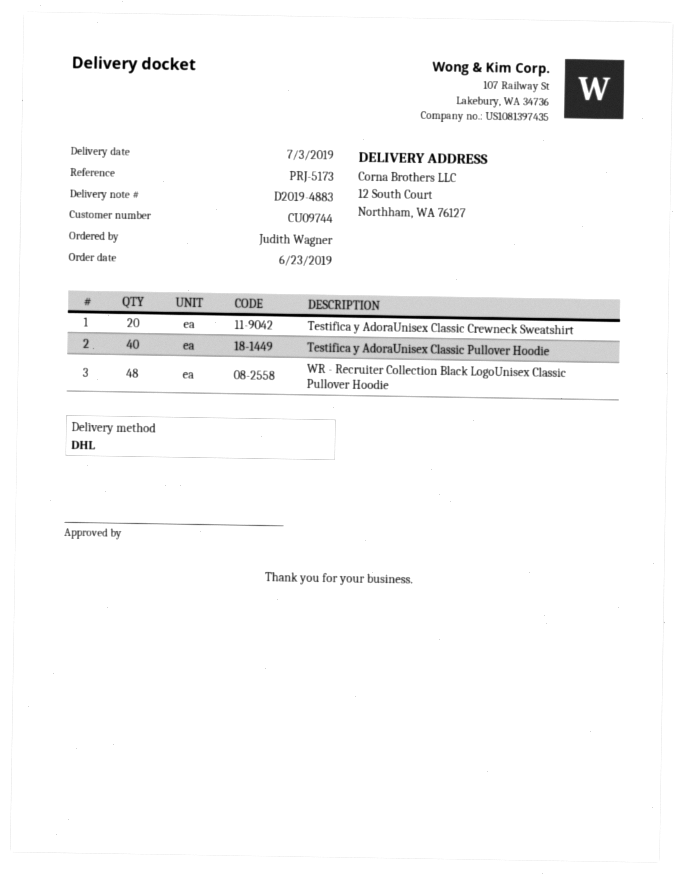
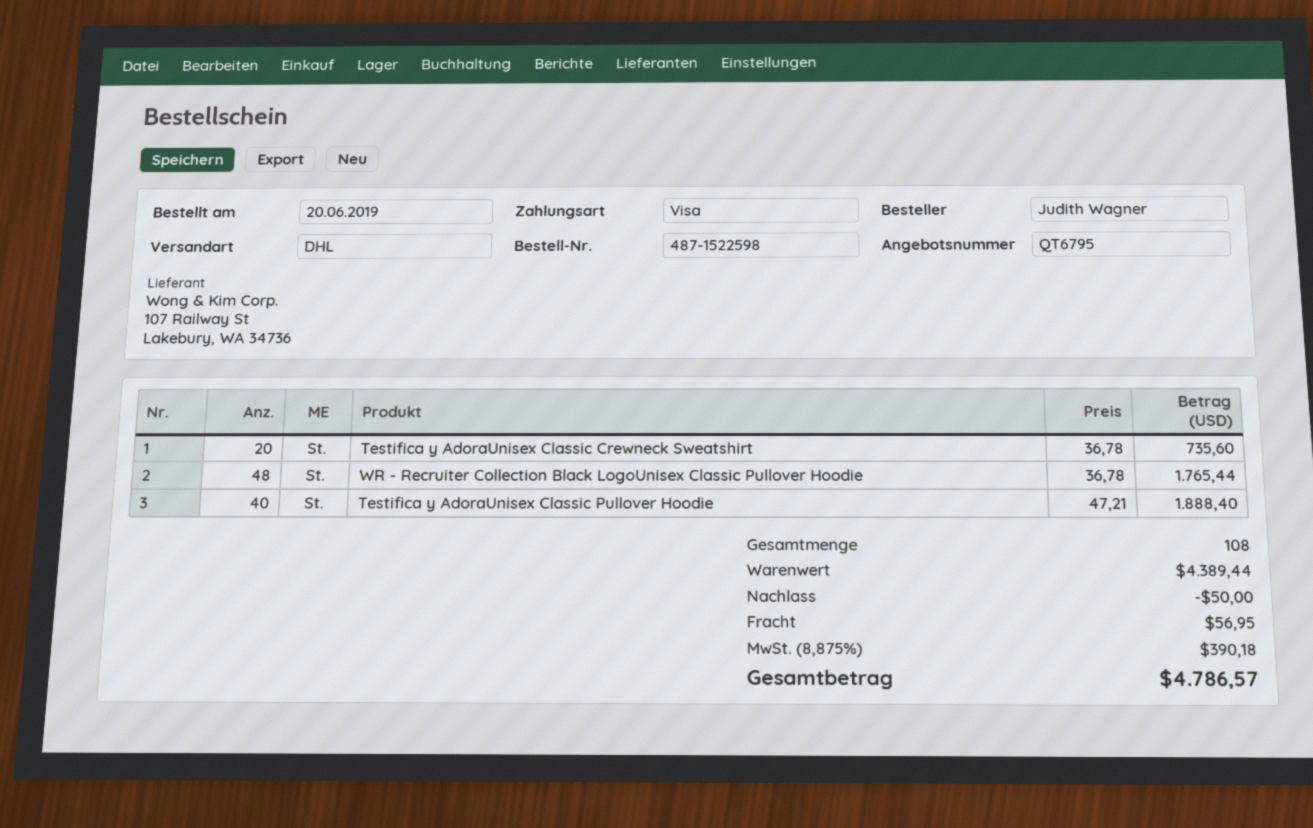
order date: 2019-06-23 -> 2019-06-20

